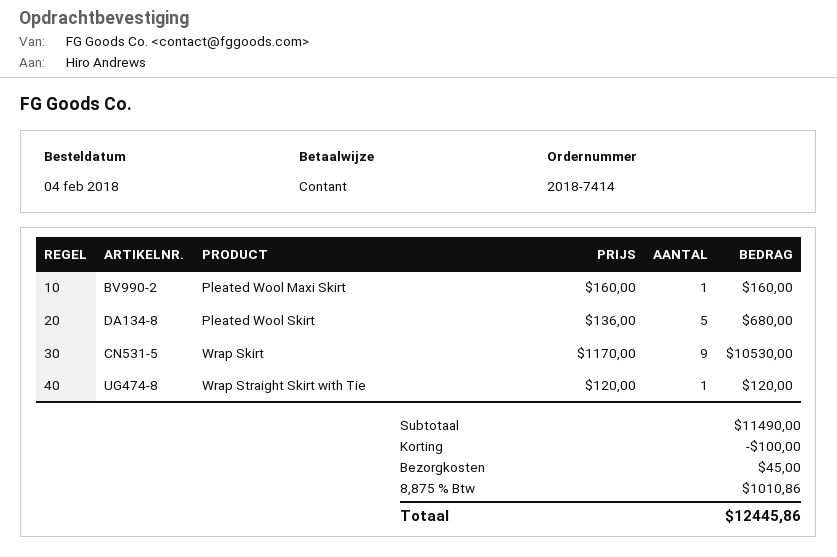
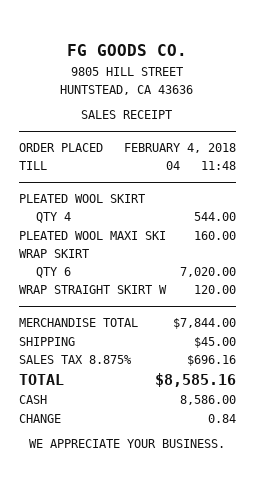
Pleated Wool Skirt: 5 for 680.00 -> 4 for 544.00
Wrap Skirt: 9 for 10530.00 -> 6 for 7020.00
subtotal: 11490.00 -> 7844.00
discount: 100.00 -> none
tax: 8.875% = 1010.86 -> 8.875% = 696.16
total: 12445.86 -> 8585.16

